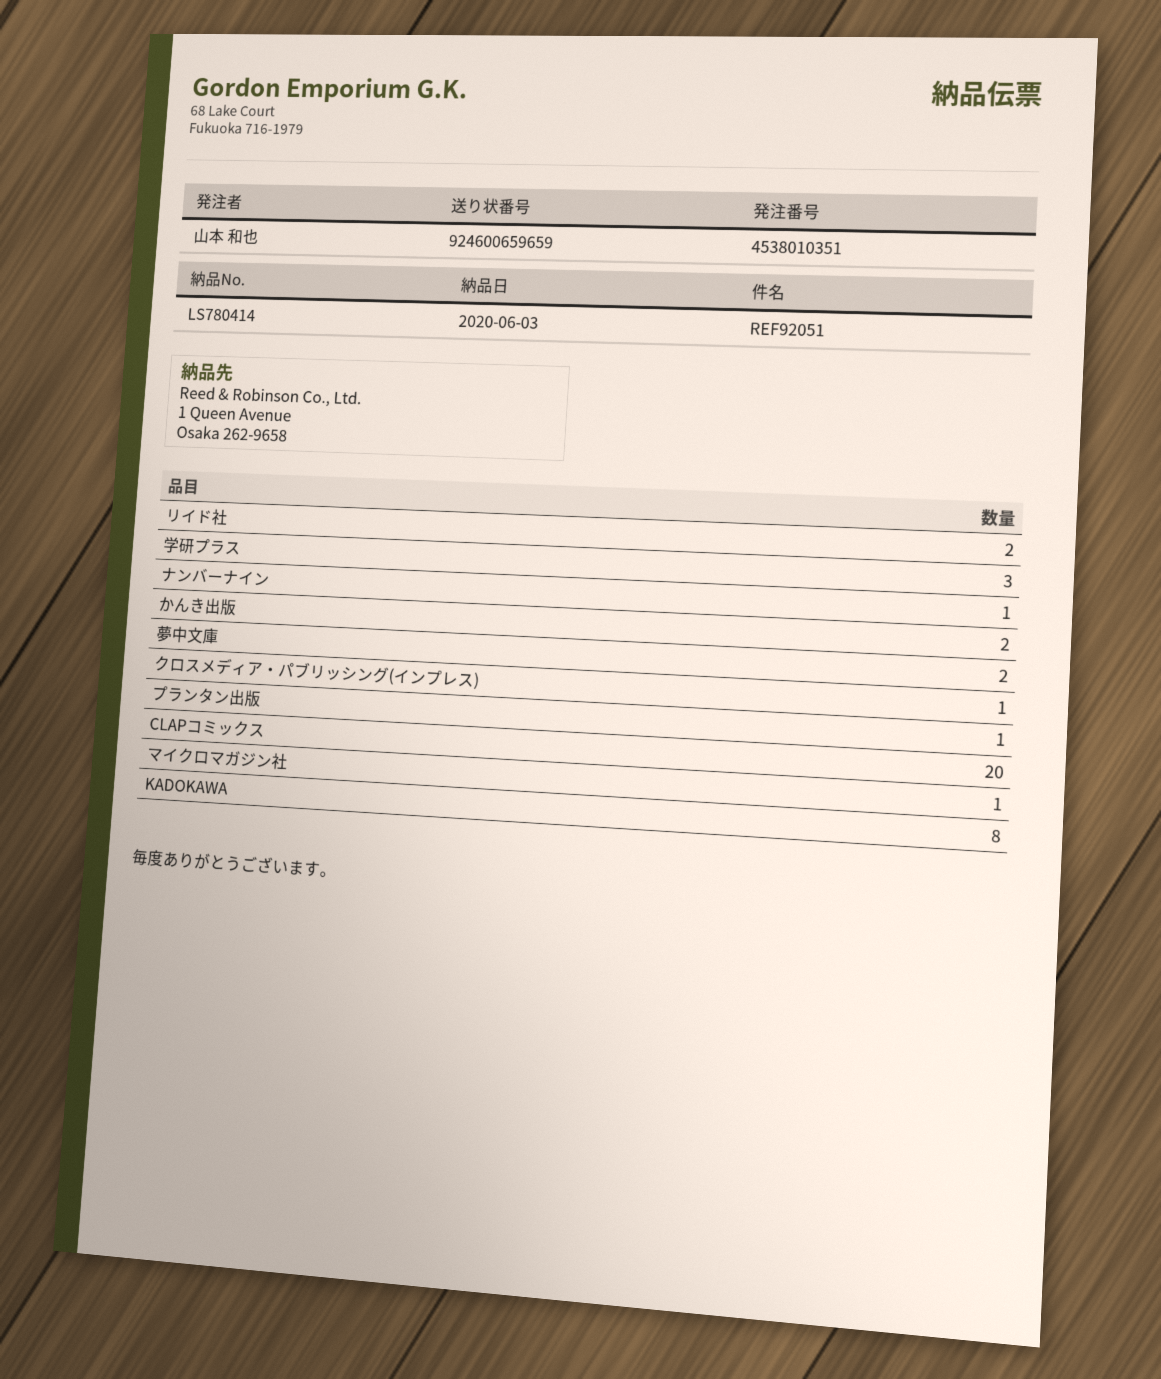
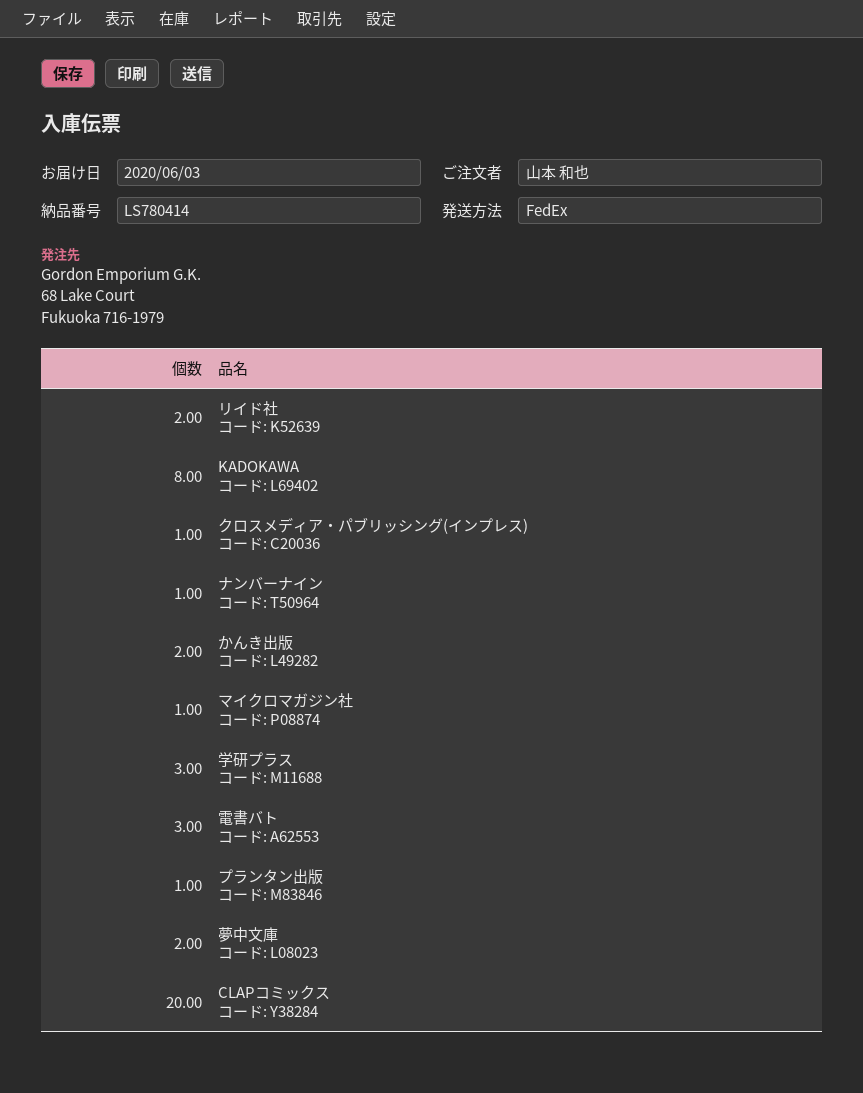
電書バト: none -> 3

